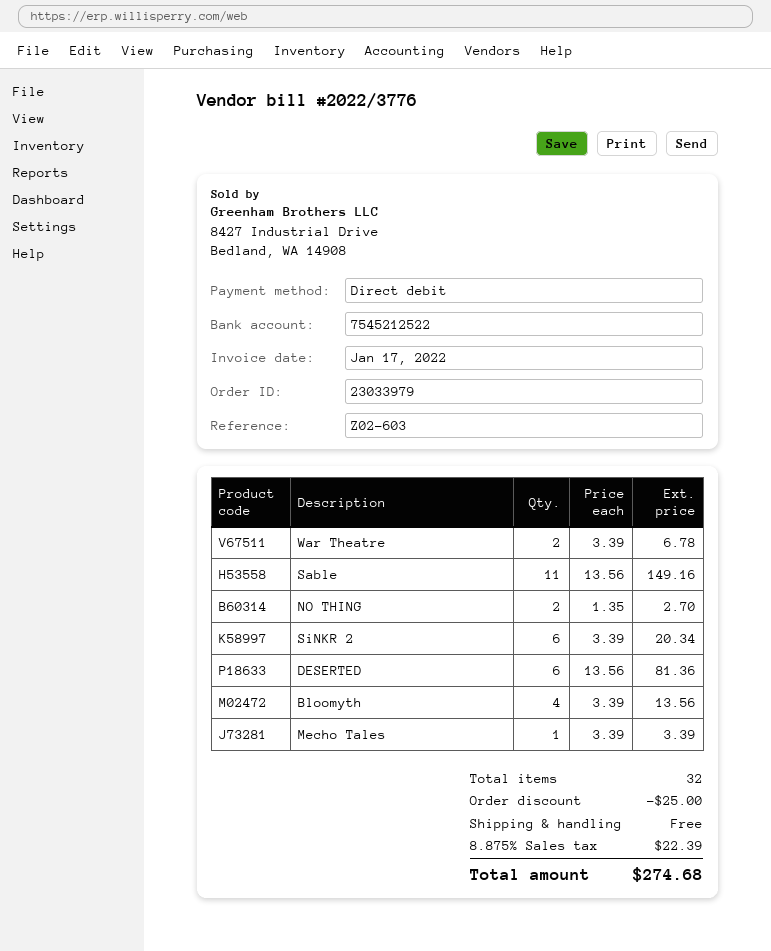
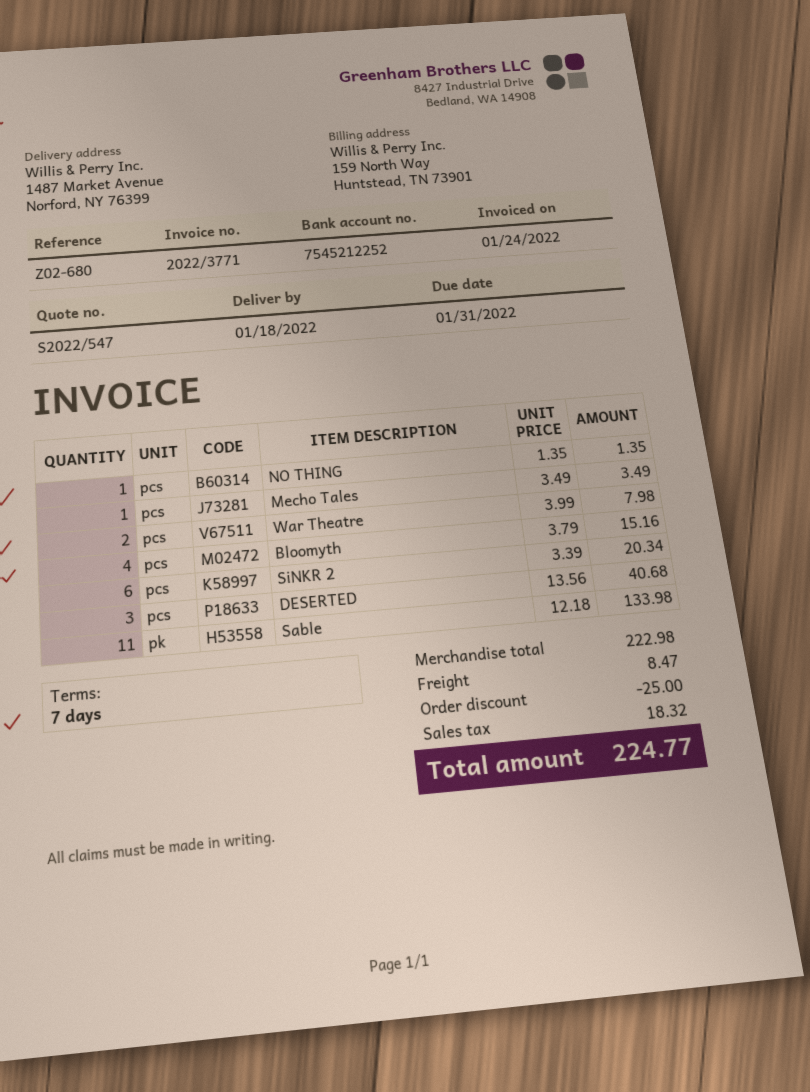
invoice number: 2022/3776 -> 2022/3771
invoice date: 2022-01-17 -> 2022-01-24
reference: Z02-603 -> Z02-680
bank account: 7545212522 -> 7545212252
War Theatre: 2 x 3.39 = 6.78 -> 2 x 3.99 = 7.98
Sable: 11 x 13.56 = 149.16 -> 11 x 12.18 = 133.98
NO THING: 2 x 1.35 = 2.70 -> 1 x 1.35 = 1.35
DESERTED: 6 x 13.56 = 81.36 -> 3 x 13.56 = 40.68
Bloomyth: 4 x 3.39 = 13.56 -> 4 x 3.79 = 15.16
Mecho Tales: 1 x 3.39 = 3.39 -> 1 x 3.49 = 3.49
shipping: 0.00 -> 8.47
tax: 22.39 -> 18.32
total: 274.68 -> 224.77

